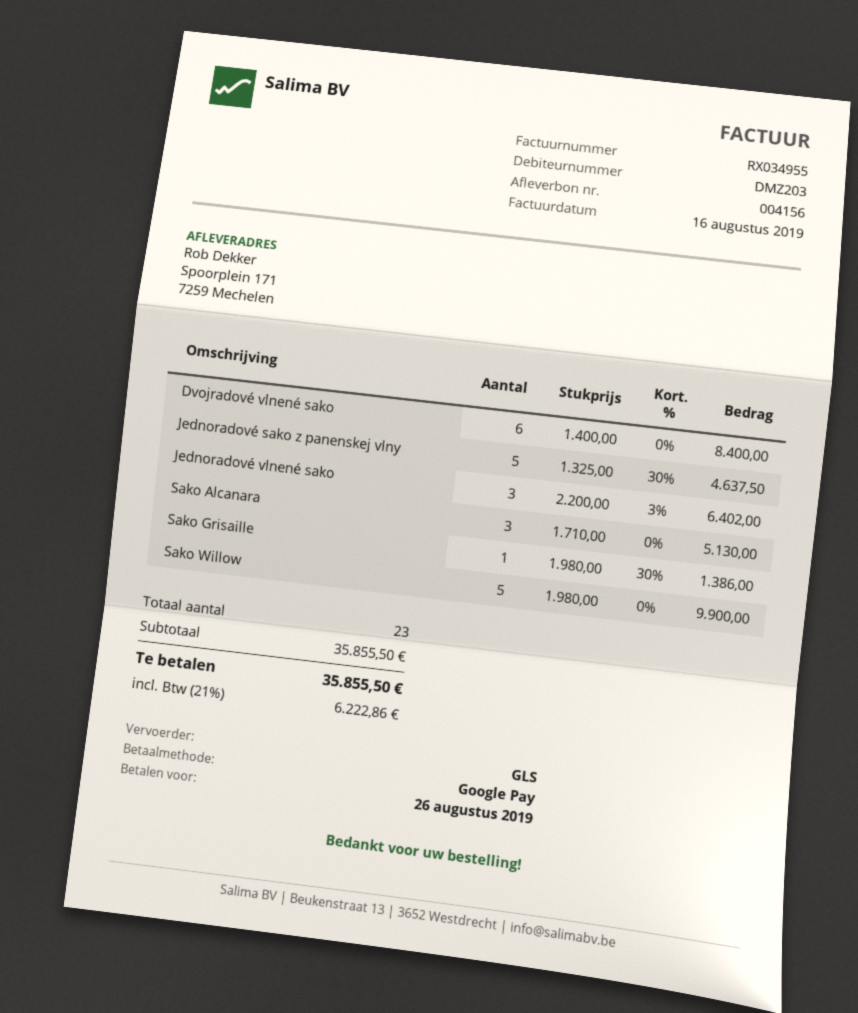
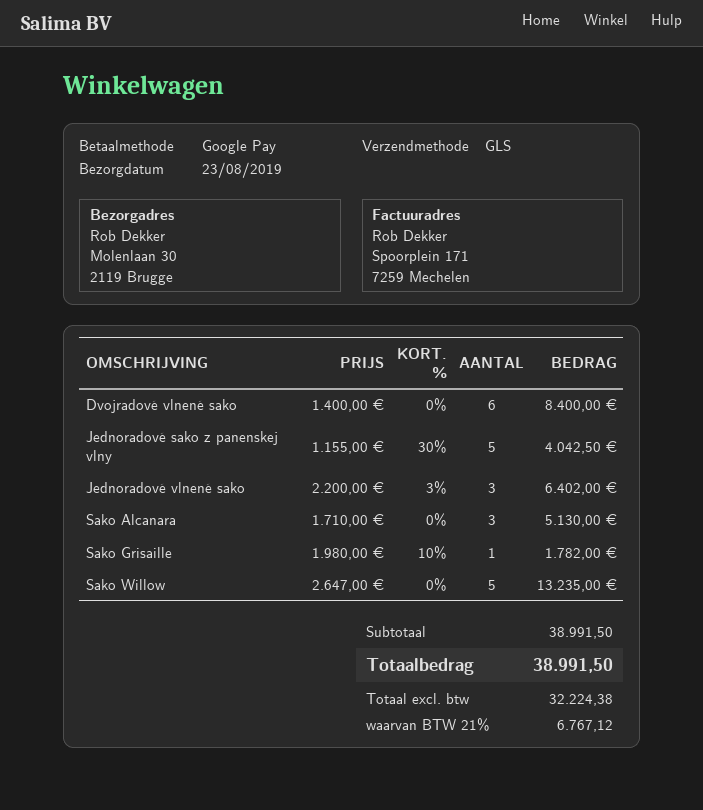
ship to: Spoorplein 171, 7259 Mechelen -> Molenlaan 30, 2119 Brugge
Jednoradové sako z panenskej vlny: 5 x 1325.00 - 30% = 4637.50 -> 5 x 1155.00 - 30% = 4042.50
Sako Grisaille: 1 x 1980.00 - 30% = 1386.00 -> 1 x 1980.00 - 10% = 1782.00
Sako Willow: 5 x 1980.00 = 9900.00 -> 5 x 2647.00 = 13235.00
subtotal: 35855.50 -> 38991.50
tax: 21% = 6222.86 -> 21% = 6767.12
total: 35855.50 -> 38991.50

